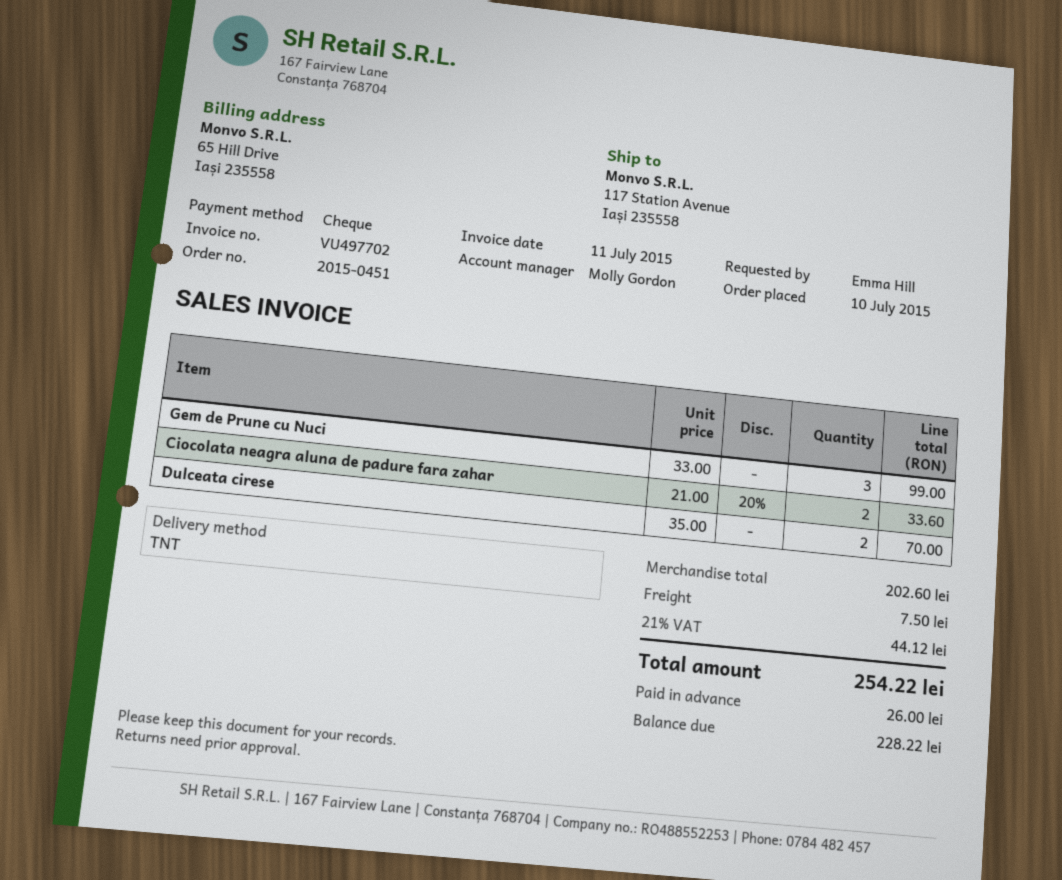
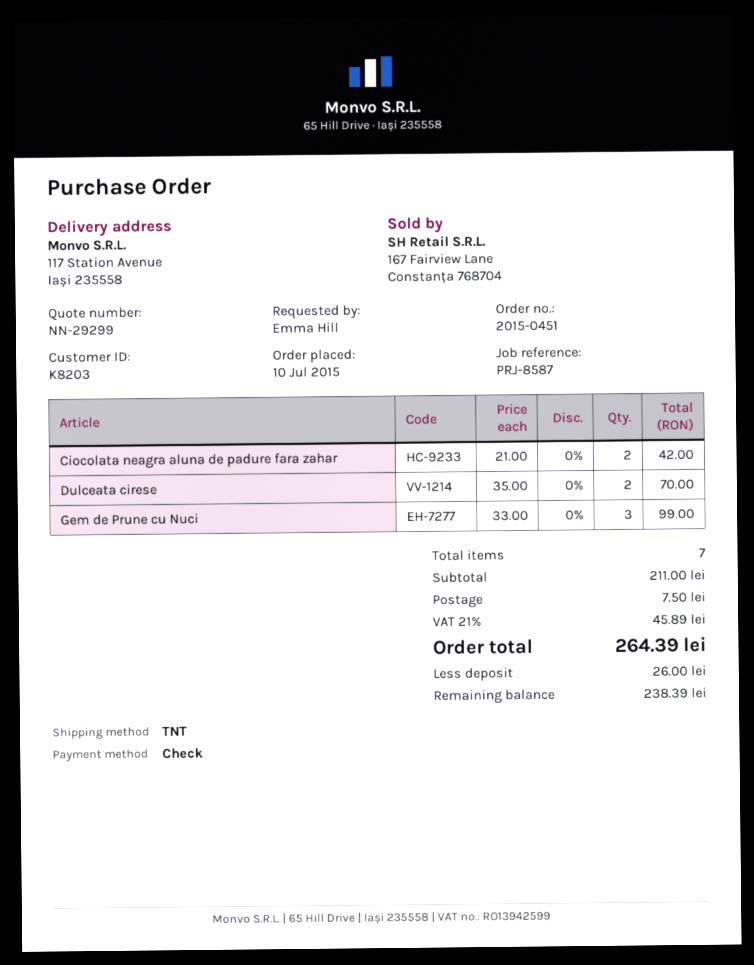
Ciocolata neagra aluna de padure fara zahar: 2 x 21.00 - 20% = 33.60 -> 2 x 21.00 = 42.00
subtotal: 202.60 -> 211.00
tax: 21% = 44.12 -> 21% = 45.89
total: 254.22 -> 264.39
balance: 228.22 -> 238.39

